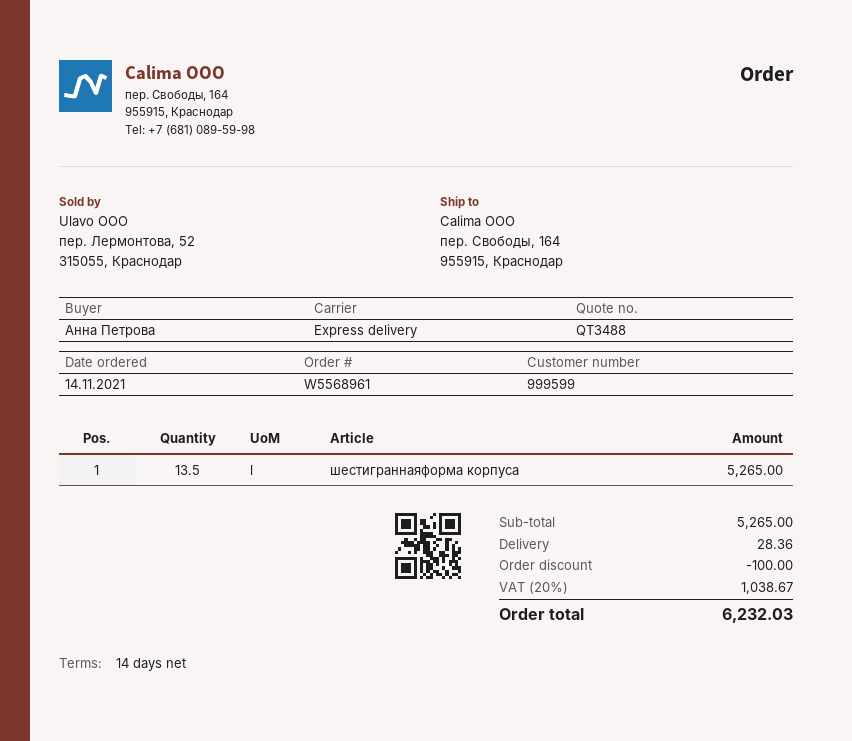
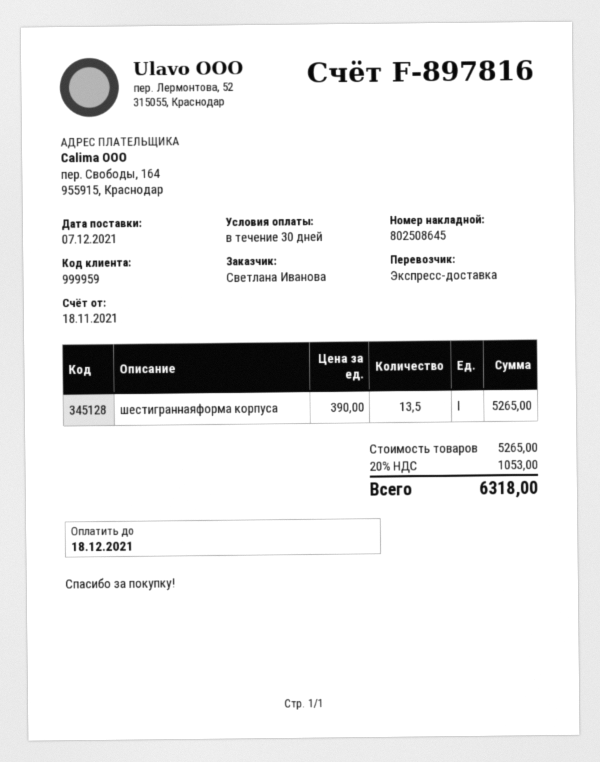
payment terms: 14 days -> 30 days
customer number: 999599 -> 999959
ordered by: Анна Петрова -> Светлана Иванова
discount: 100.00 -> none
shipping: 28.36 -> none
tax: 20% = 1038.67 -> 20% = 1053.00
total: 6232.03 -> 6318.00

